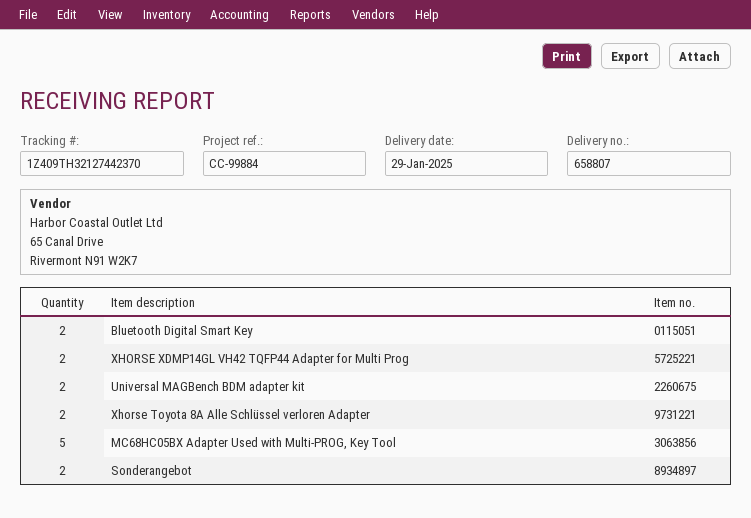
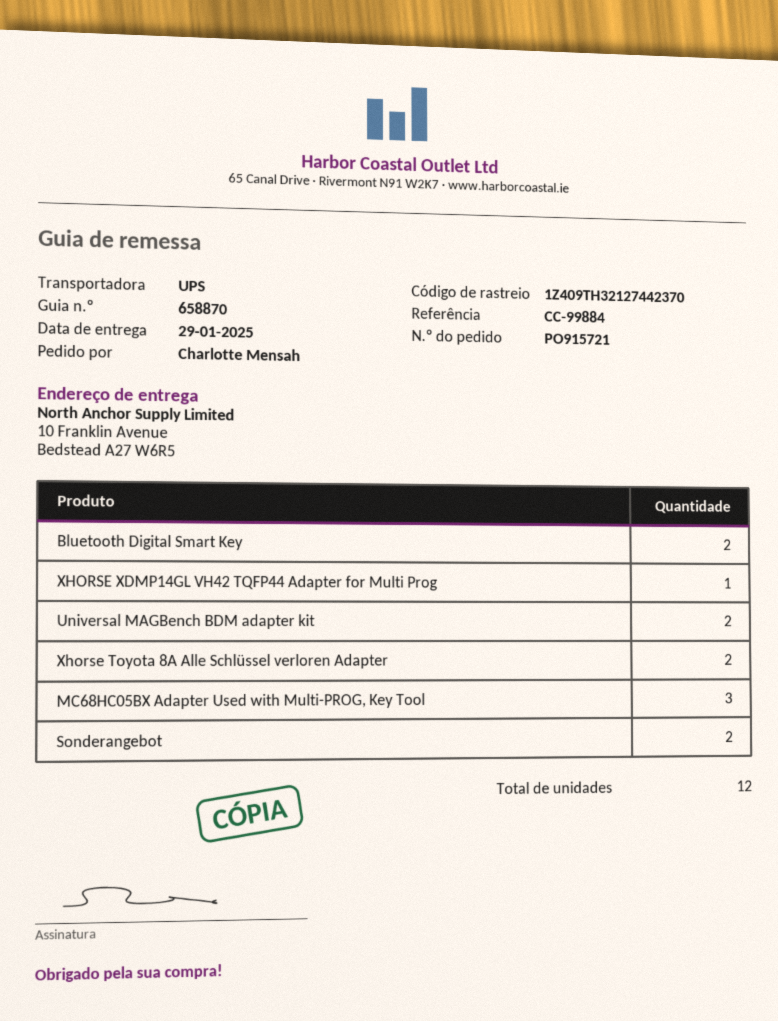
delivery note number: 658807 -> 658870
XHORSE XDMP14GL VH42 TQFP44 Adapter for Multi Prog: 2 -> 1
MC68HC05BX Adapter Used with Multi-PROG, Key Tool: 5 -> 3

